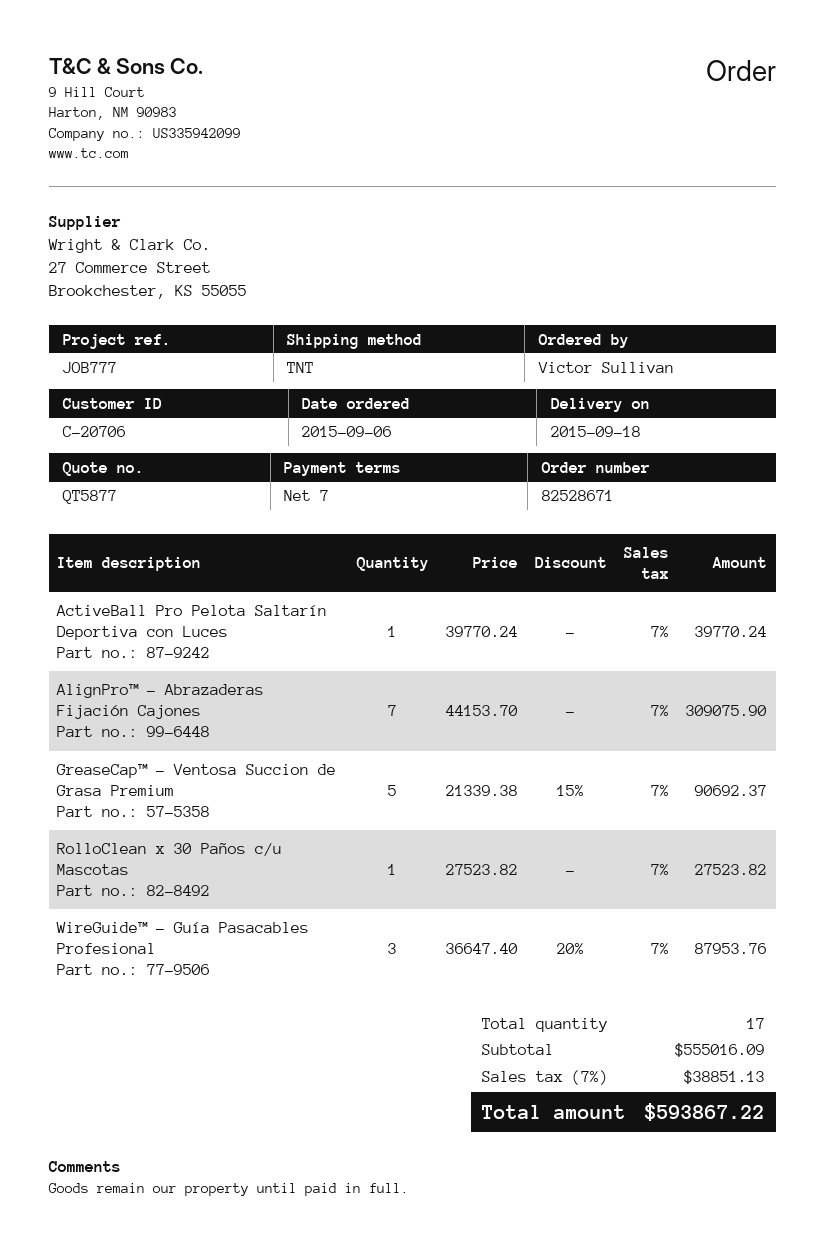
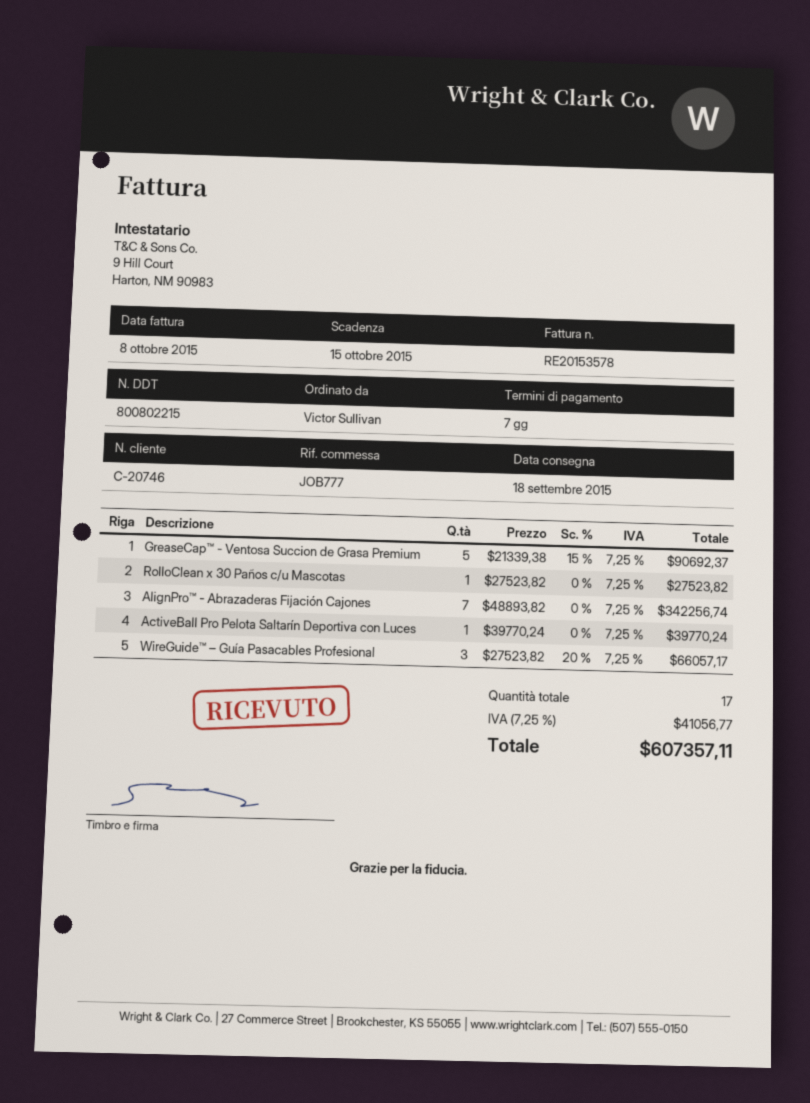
customer number: C-20706 -> C-20746
AlignPro™ - Abrazaderas Fijación Cajones: 7 x 44153.70 = 309075.90 -> 7 x 48893.82 = 342256.74
WireGuide™ – Guía Pasacables Profesional: 3 x 36647.40 - 20% = 87953.76 -> 3 x 27523.82 - 20% = 66057.17
tax: 7% = 38851.13 -> 7.25% = 41056.77
total: 593867.22 -> 607357.11

